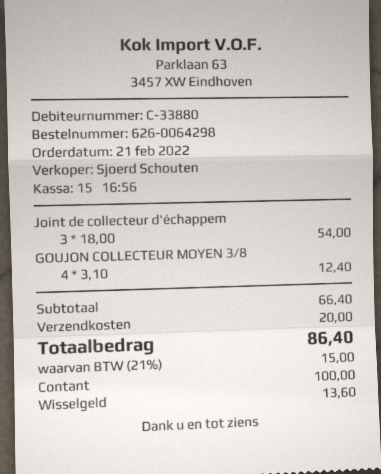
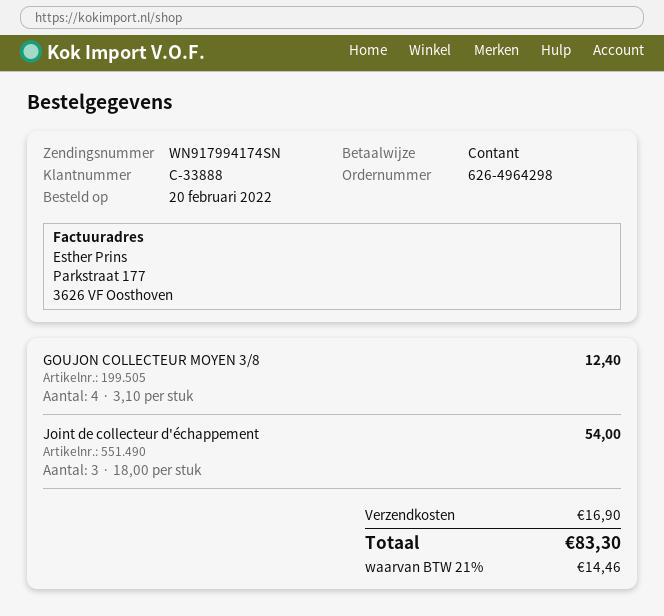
order number: 626-0064298 -> 626-4964298
order date: 2022-02-21 -> 2022-02-20
customer number: C-33880 -> C-33888
shipping: 20.00 -> 16.90
tax: 21% = 15.00 -> 21% = 14.46
total: 86.40 -> 83.30

